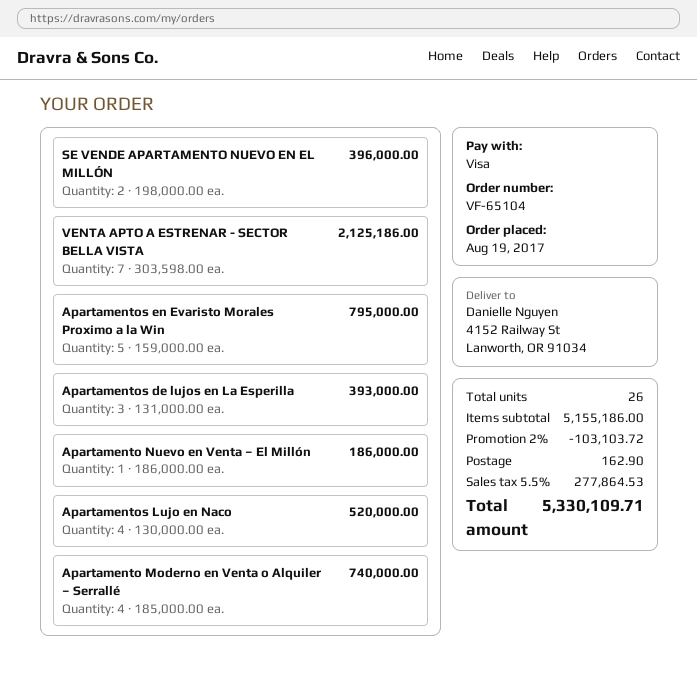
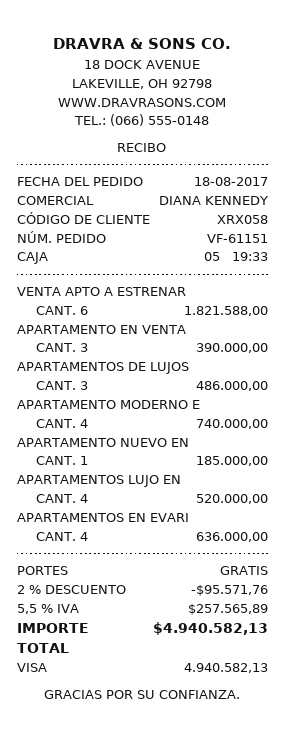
order number: VF-65104 -> VF-61151
order date: 2017-08-19 -> 2017-08-18
SE VENDE APARTAMENTO NUEVO EN EL MILLÓN: 2 for 396000.00 -> none
VENTA APTO A ESTRENAR - SECTOR BELLA VISTA: 7 for 2125186.00 -> 6 for 1821588.00
Apartamentos en Evaristo Morales Proximo a la Win: 5 for 795000.00 -> 4 for 636000.00
Apartamentos de lujos en La Esperilla: 3 for 393000.00 -> 3 for 486000.00
Apartamento Nuevo en Venta – El Millón: 1 for 186000.00 -> 1 for 185000.00
APARTAMENTO EN VENTA: none -> 3 for 390000.00
discount: 2% = 103103.72 -> 2% = 95571.76
shipping: 162.90 -> 0.00
tax: 5.5% = 277864.53 -> 5.5% = 257565.89
total: 5330109.71 -> 4940582.13

